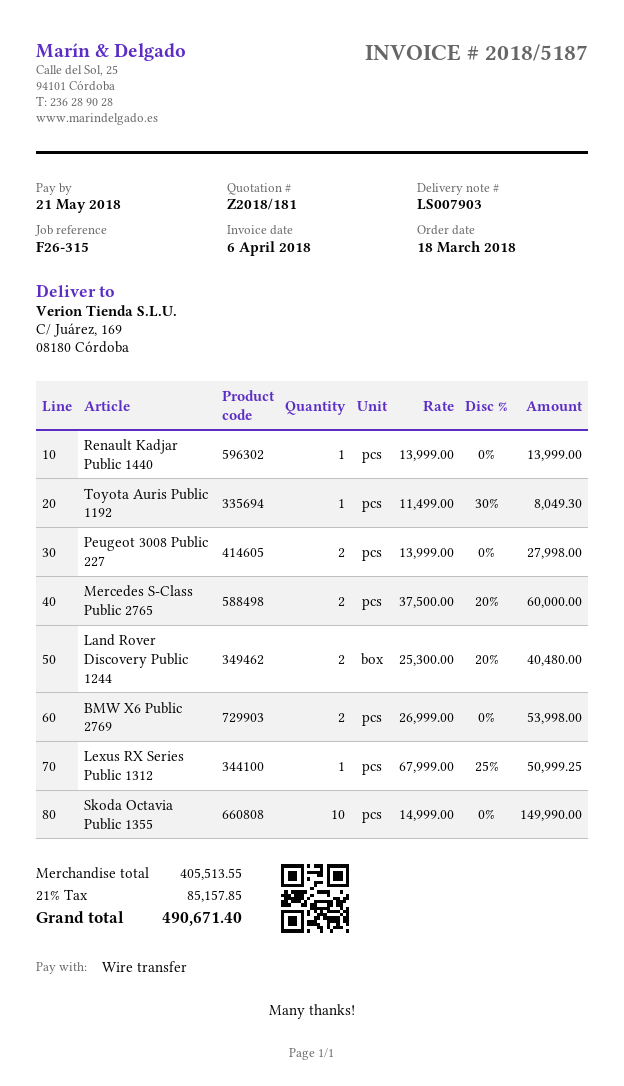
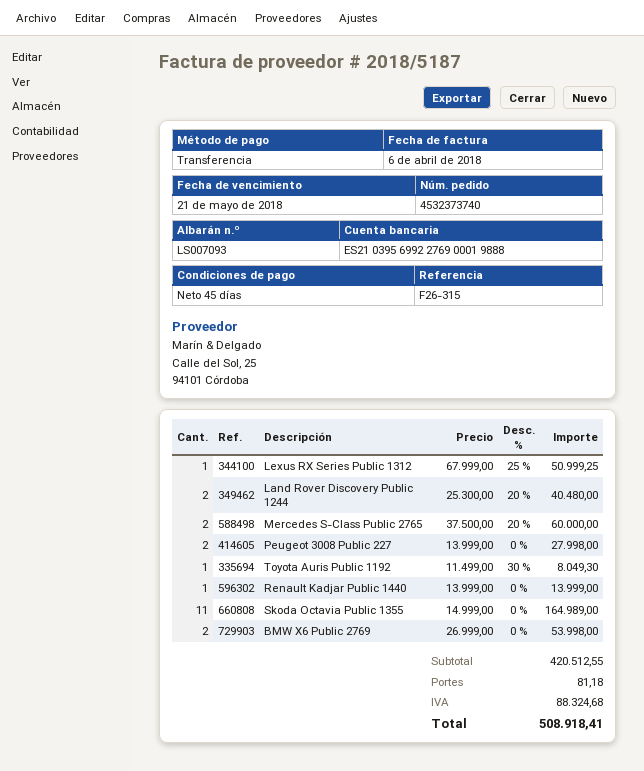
delivery note number: LS007903 -> LS007093
Skoda Octavia Public 1355: 10 x 14999.00 = 149990.00 -> 11 x 14999.00 = 164989.00
subtotal: 405513.55 -> 420512.55
shipping: none -> 81.18
tax: 85157.85 -> 88324.68
total: 490671.40 -> 508918.41

